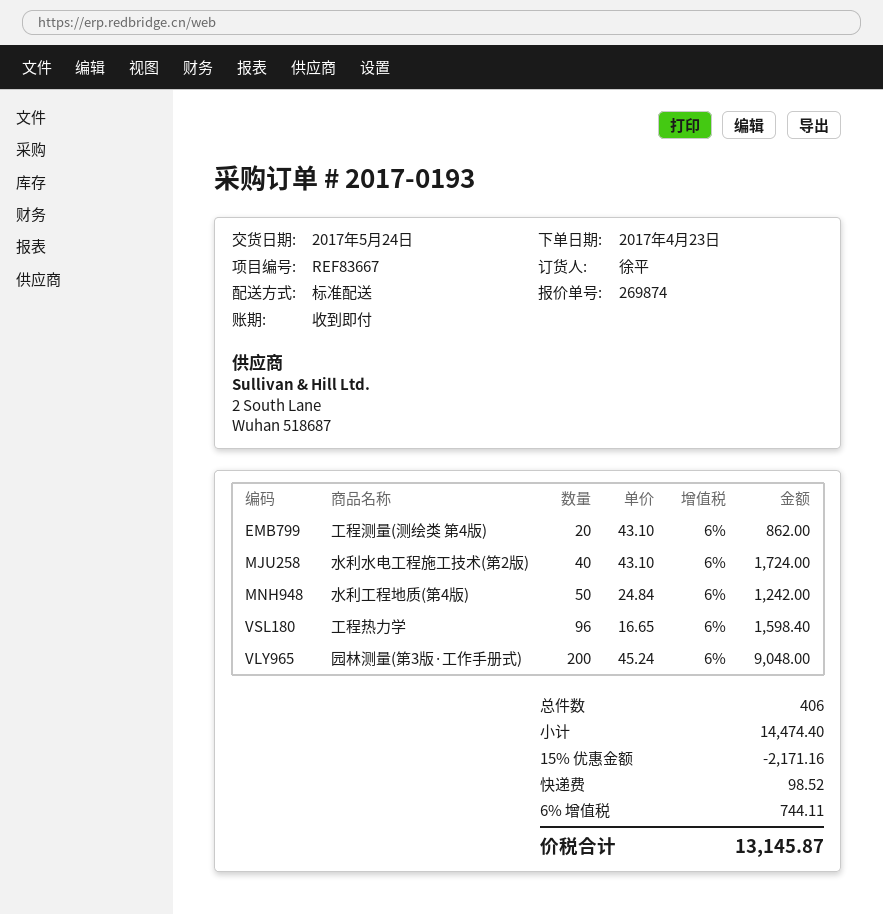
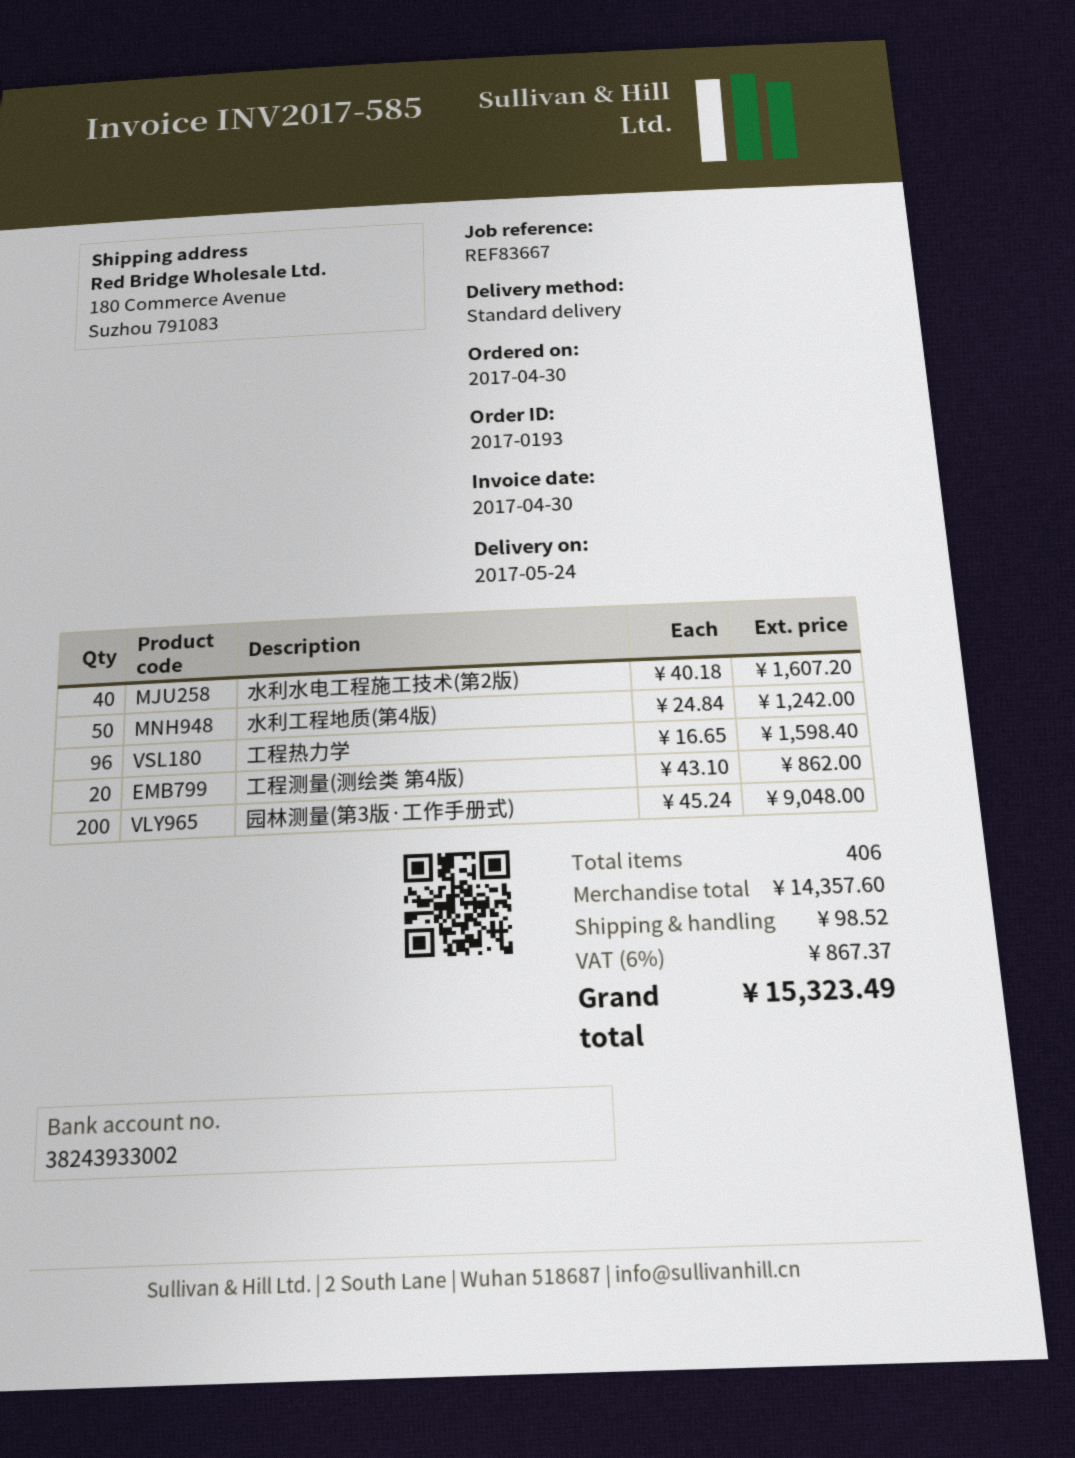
order date: 2017-04-23 -> 2017-04-30
水利水电工程施工技术(第2版): 40 x 43.10 = 1724.00 -> 40 x 40.18 = 1607.20
subtotal: 14474.40 -> 14357.60
discount: 15% = 2171.16 -> none
tax: 6% = 744.11 -> 6% = 867.37
total: 13145.87 -> 15323.49

